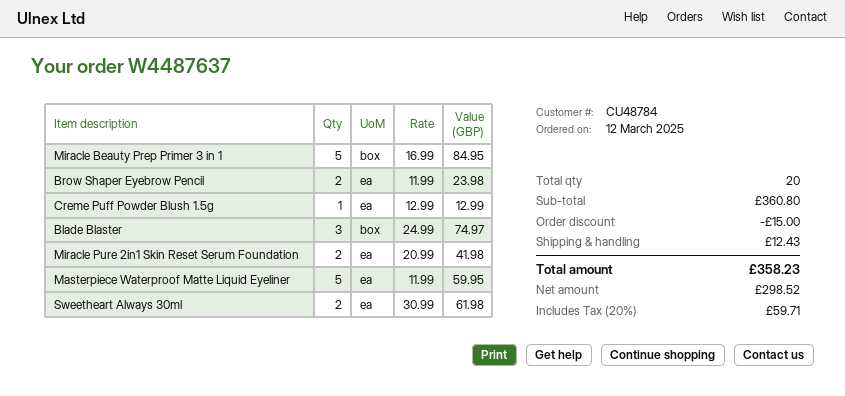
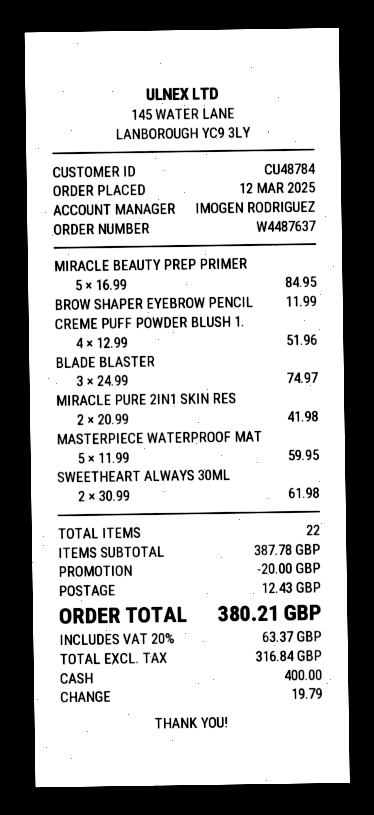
Brow Shaper Eyebrow Pencil: 2 x 11.99 = 23.98 -> 1 x 11.99 = 11.99
Creme Puff Powder Blush 1.5g: 1 x 12.99 = 12.99 -> 4 x 12.99 = 51.96
total quantity: 20 -> 22
subtotal: 360.80 -> 387.78
discount: 15.00 -> 20.00
net: 298.52 -> 316.84
tax: 20% = 59.71 -> 20% = 63.37
total: 358.23 -> 380.21

